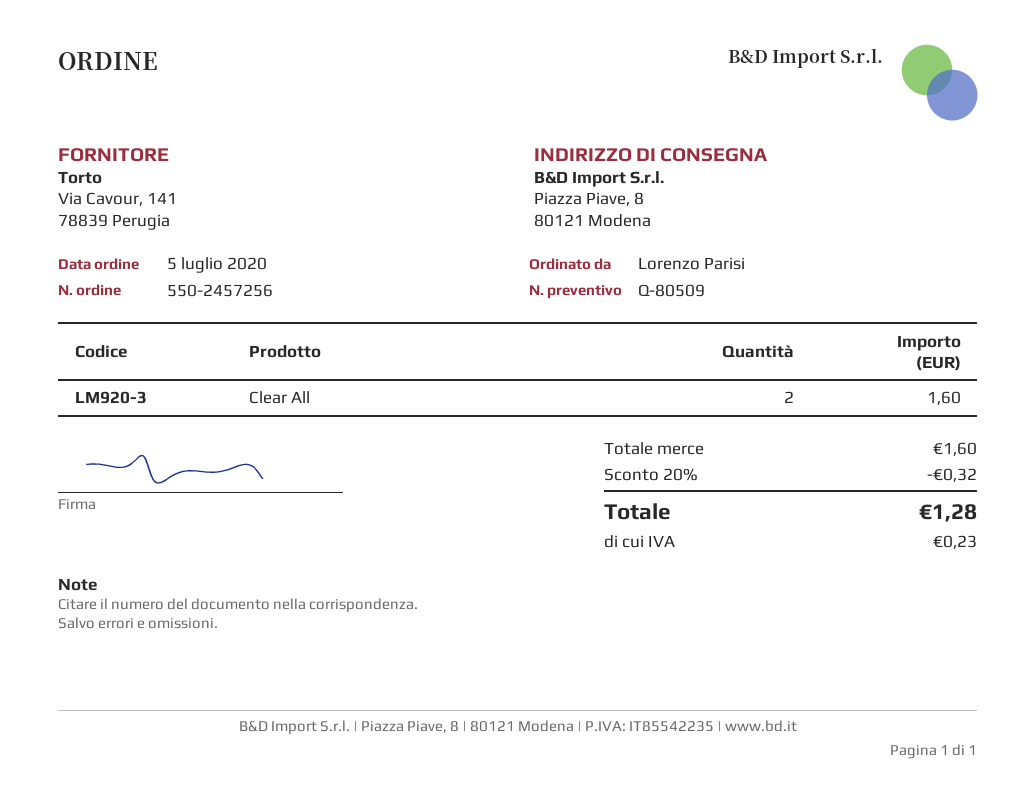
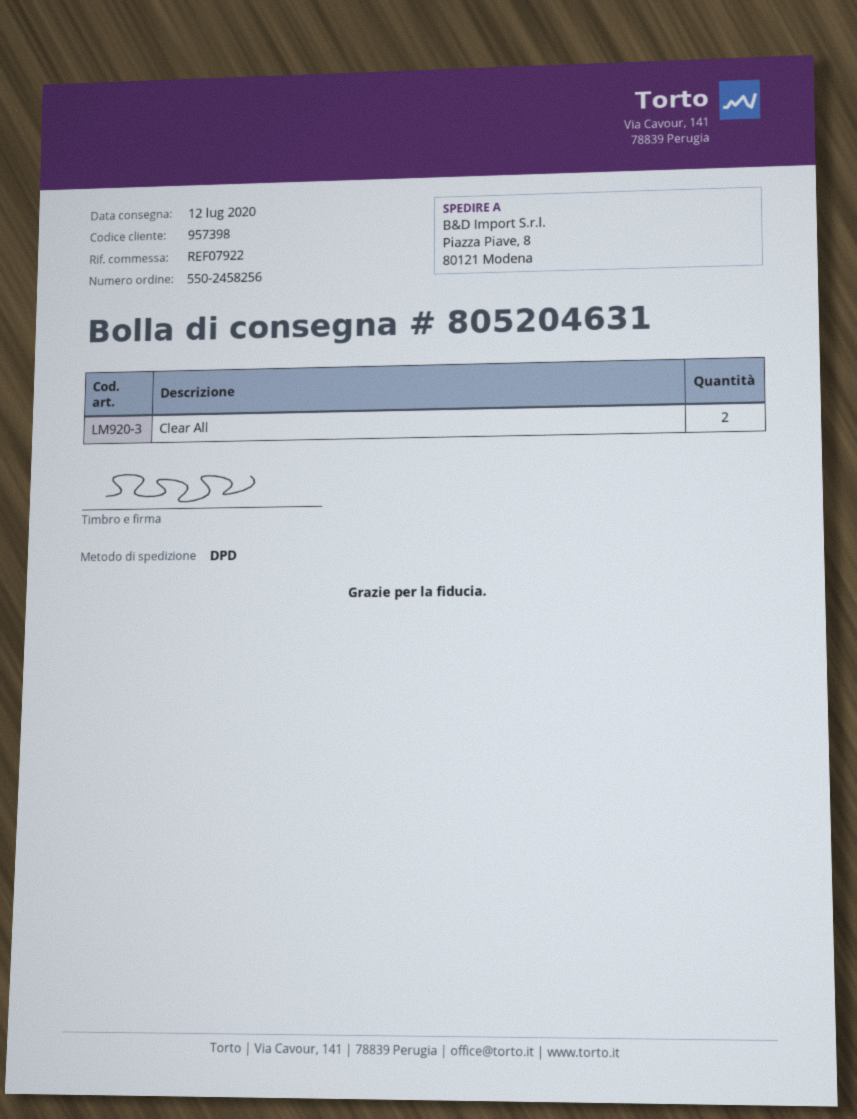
order number: 550-2457256 -> 550-2458256

